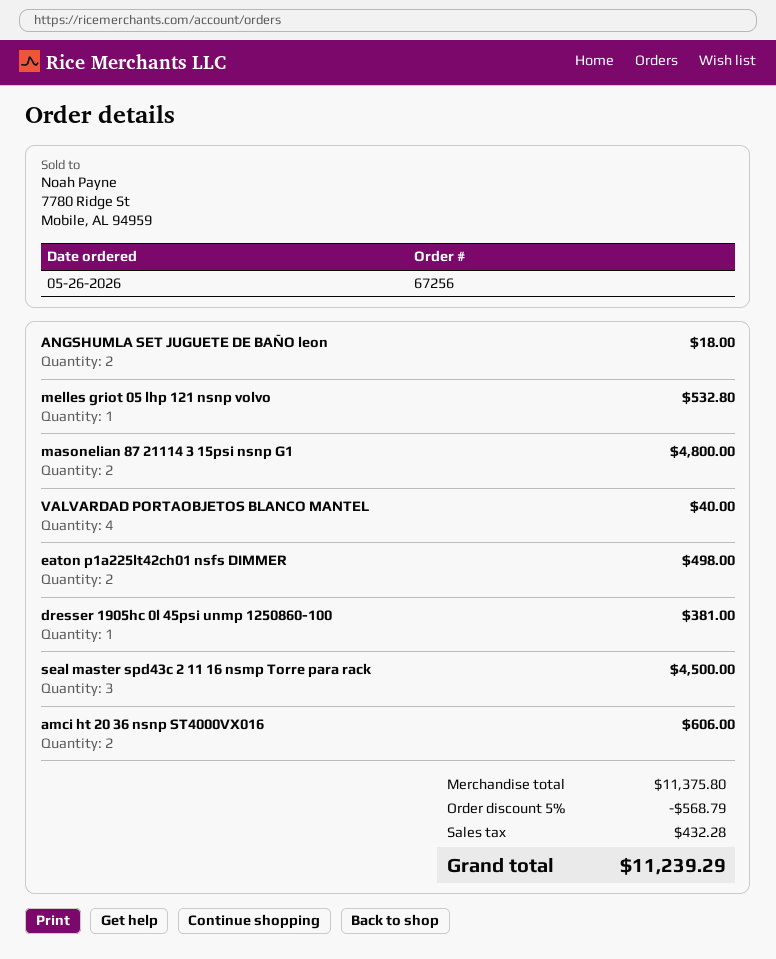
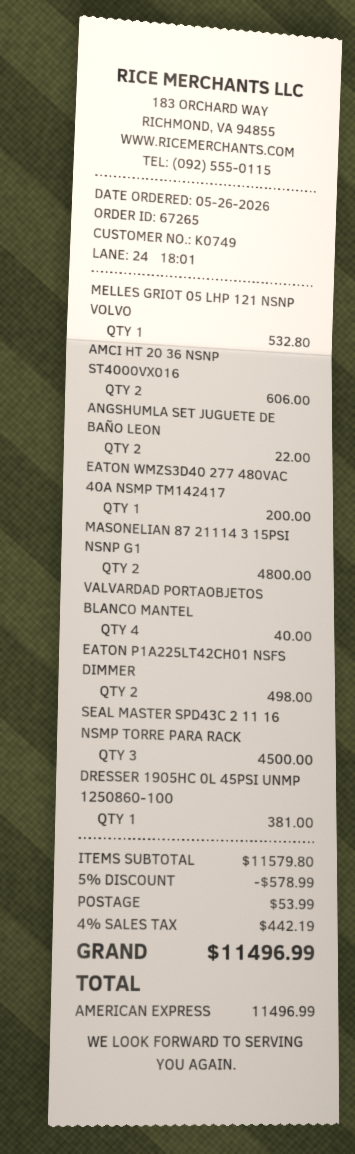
order number: 67256 -> 67265
ANGSHUMLA SET JUGUETE DE BAÑO leon: 2 for 18.00 -> 2 for 22.00
EATON WMZS3D40 277 480VAC 40A NSMP TM142417: none -> 1 for 200.00
subtotal: 11375.80 -> 11579.80
discount: 5% = 568.79 -> 5% = 578.99
shipping: none -> 53.99
tax: 432.28 -> 442.19
total: 11239.29 -> 11496.99

